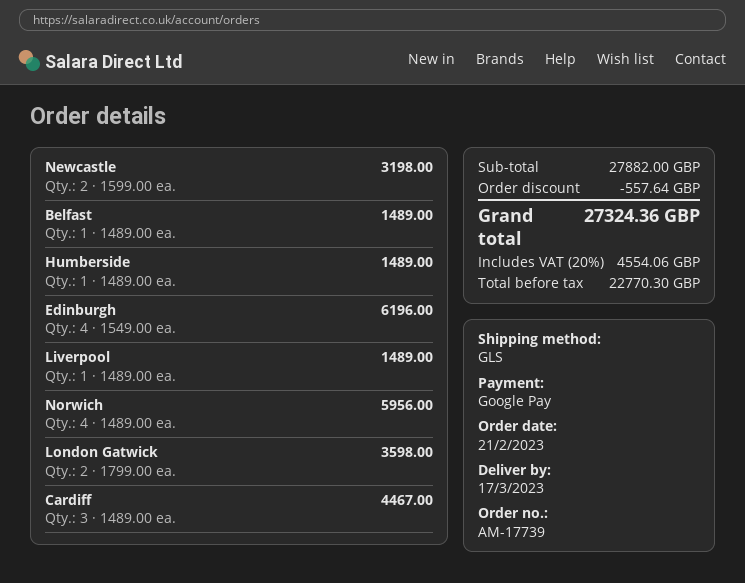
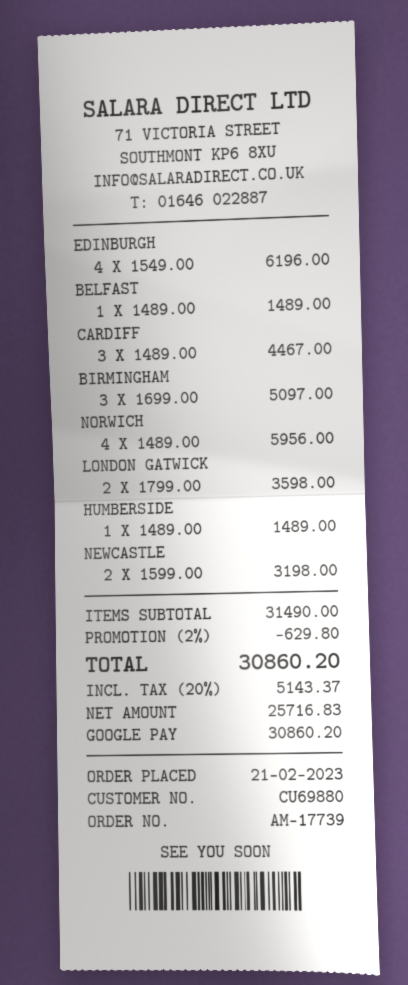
Liverpool: 1 x 1489.00 = 1489.00 -> none
BIRMINGHAM: none -> 3 x 1699.00 = 5097.00
subtotal: 27882.00 -> 31490.00
discount: 557.64 -> 629.80
net: 22770.30 -> 25716.83
tax: 20% = 4554.06 -> 20% = 5143.37
total: 27324.36 -> 30860.20

